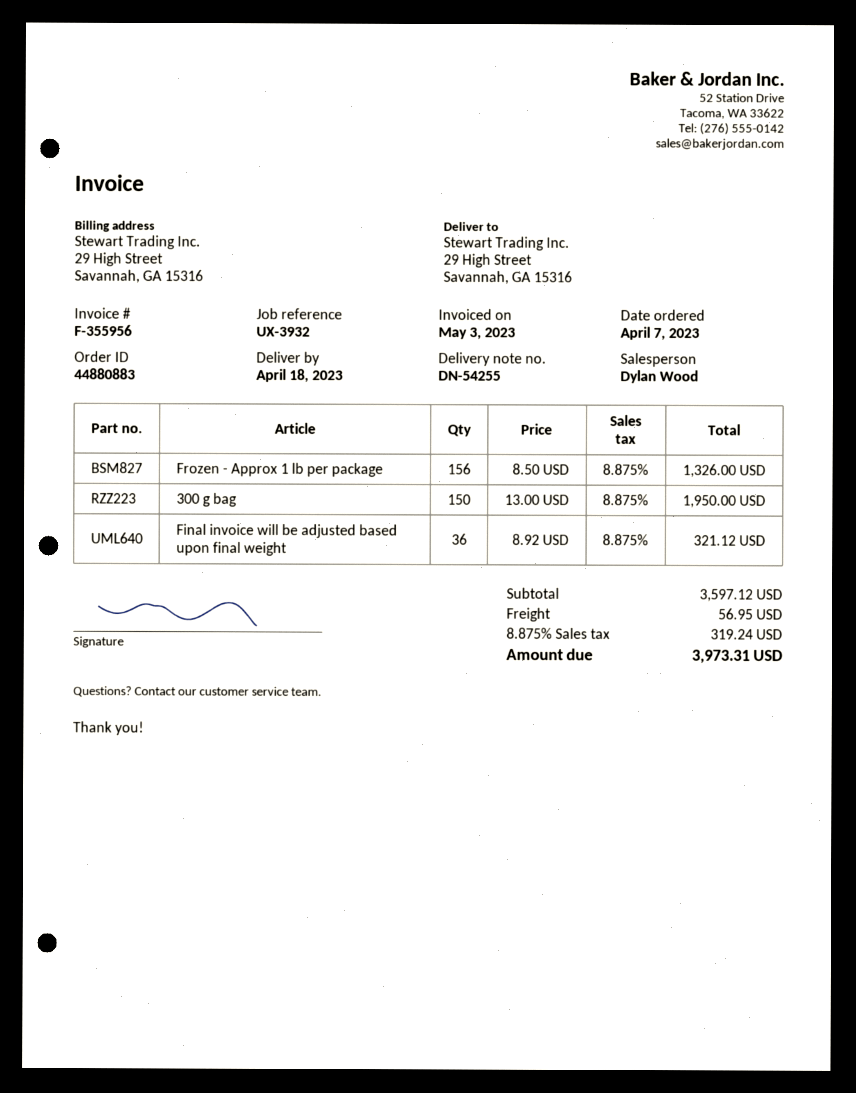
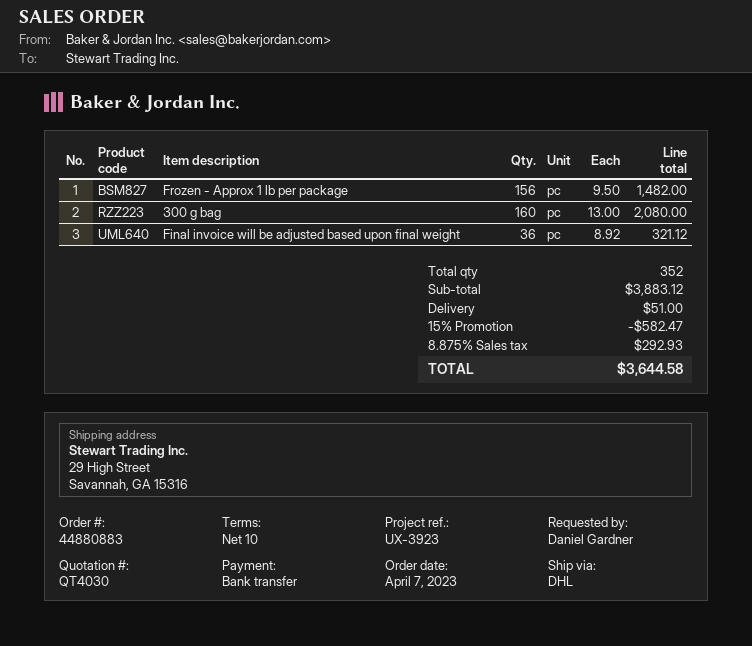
reference: UX-3932 -> UX-3923
Frozen - Approx 1 lb per package: 156 x 8.50 = 1326.00 -> 156 x 9.50 = 1482.00
300 g bag: 150 x 13.00 = 1950.00 -> 160 x 13.00 = 2080.00
subtotal: 3597.12 -> 3883.12
discount: none -> 15% = 582.47
shipping: 56.95 -> 51.00
tax: 8.875% = 319.24 -> 8.875% = 292.93
total: 3973.31 -> 3644.58

